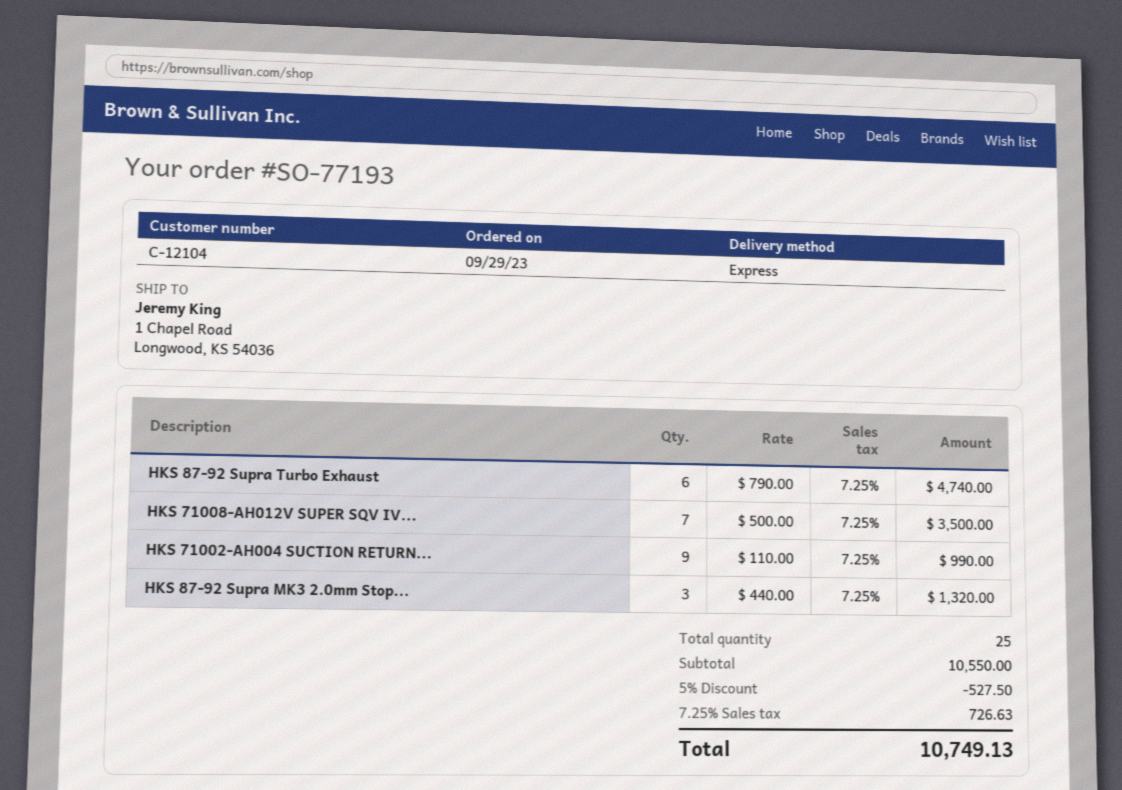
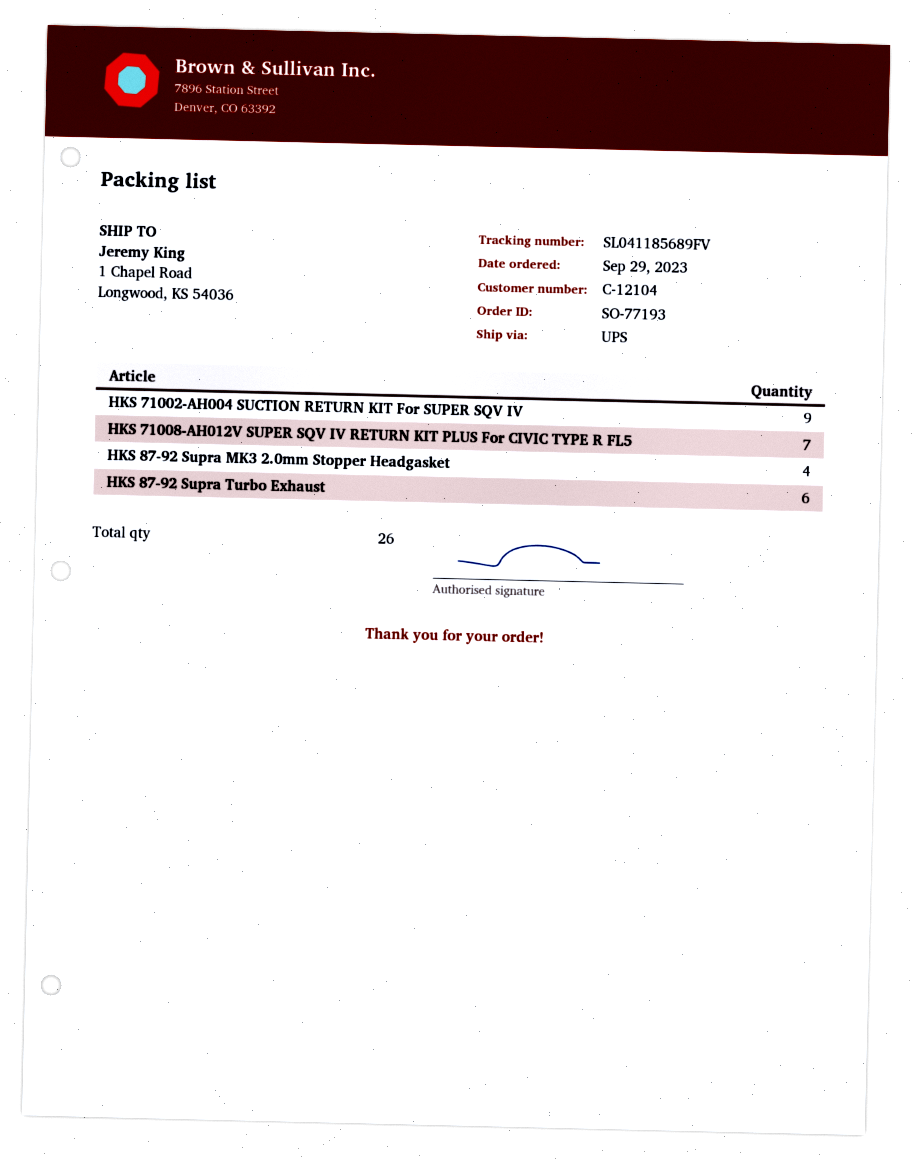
shipping method: express -> UPS
HKS 87-92 Supra MK3 2.0mm Stop...: 3 -> 4
total quantity: 25 -> 26

